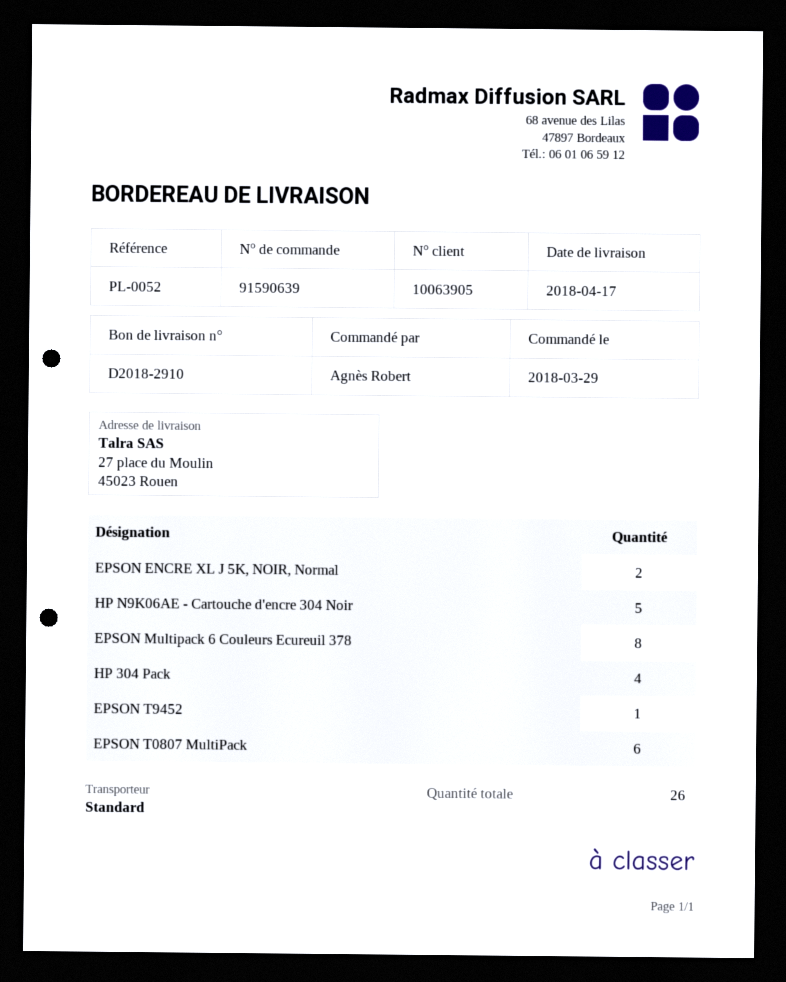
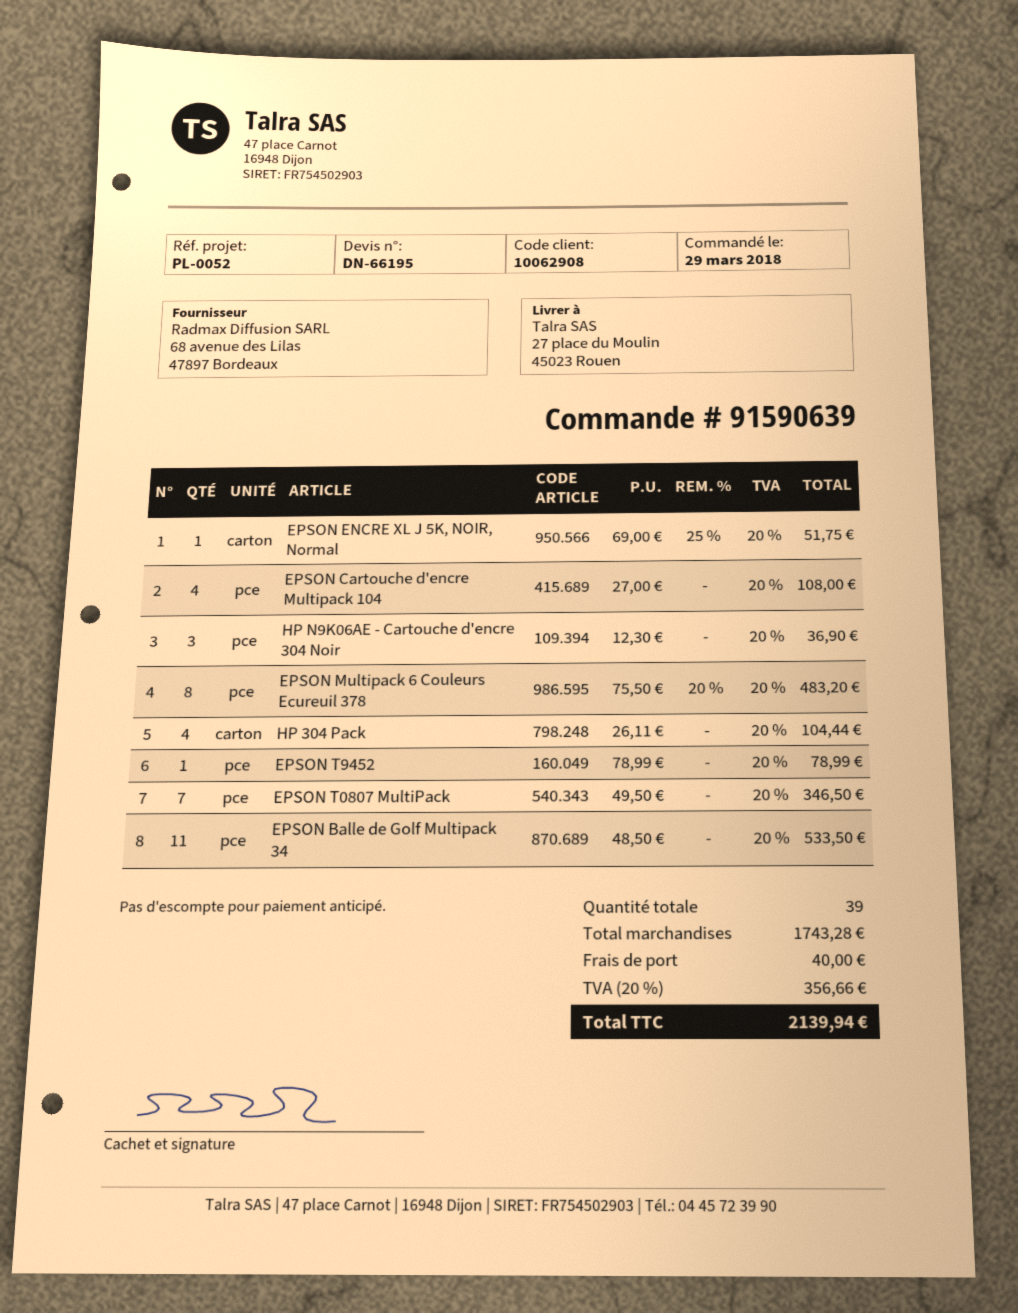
customer number: 10063905 -> 10062908
EPSON ENCRE XL J 5K, NOIR, Normal: 2 -> 1
HP N9K06AE - Cartouche d'encre 304 Noir: 5 -> 3
EPSON T0807 MultiPack: 6 -> 7
EPSON Cartouche d'encre Multipack 104: none -> 4
EPSON Balle de Golf Multipack 34: none -> 11
total quantity: 26 -> 39

